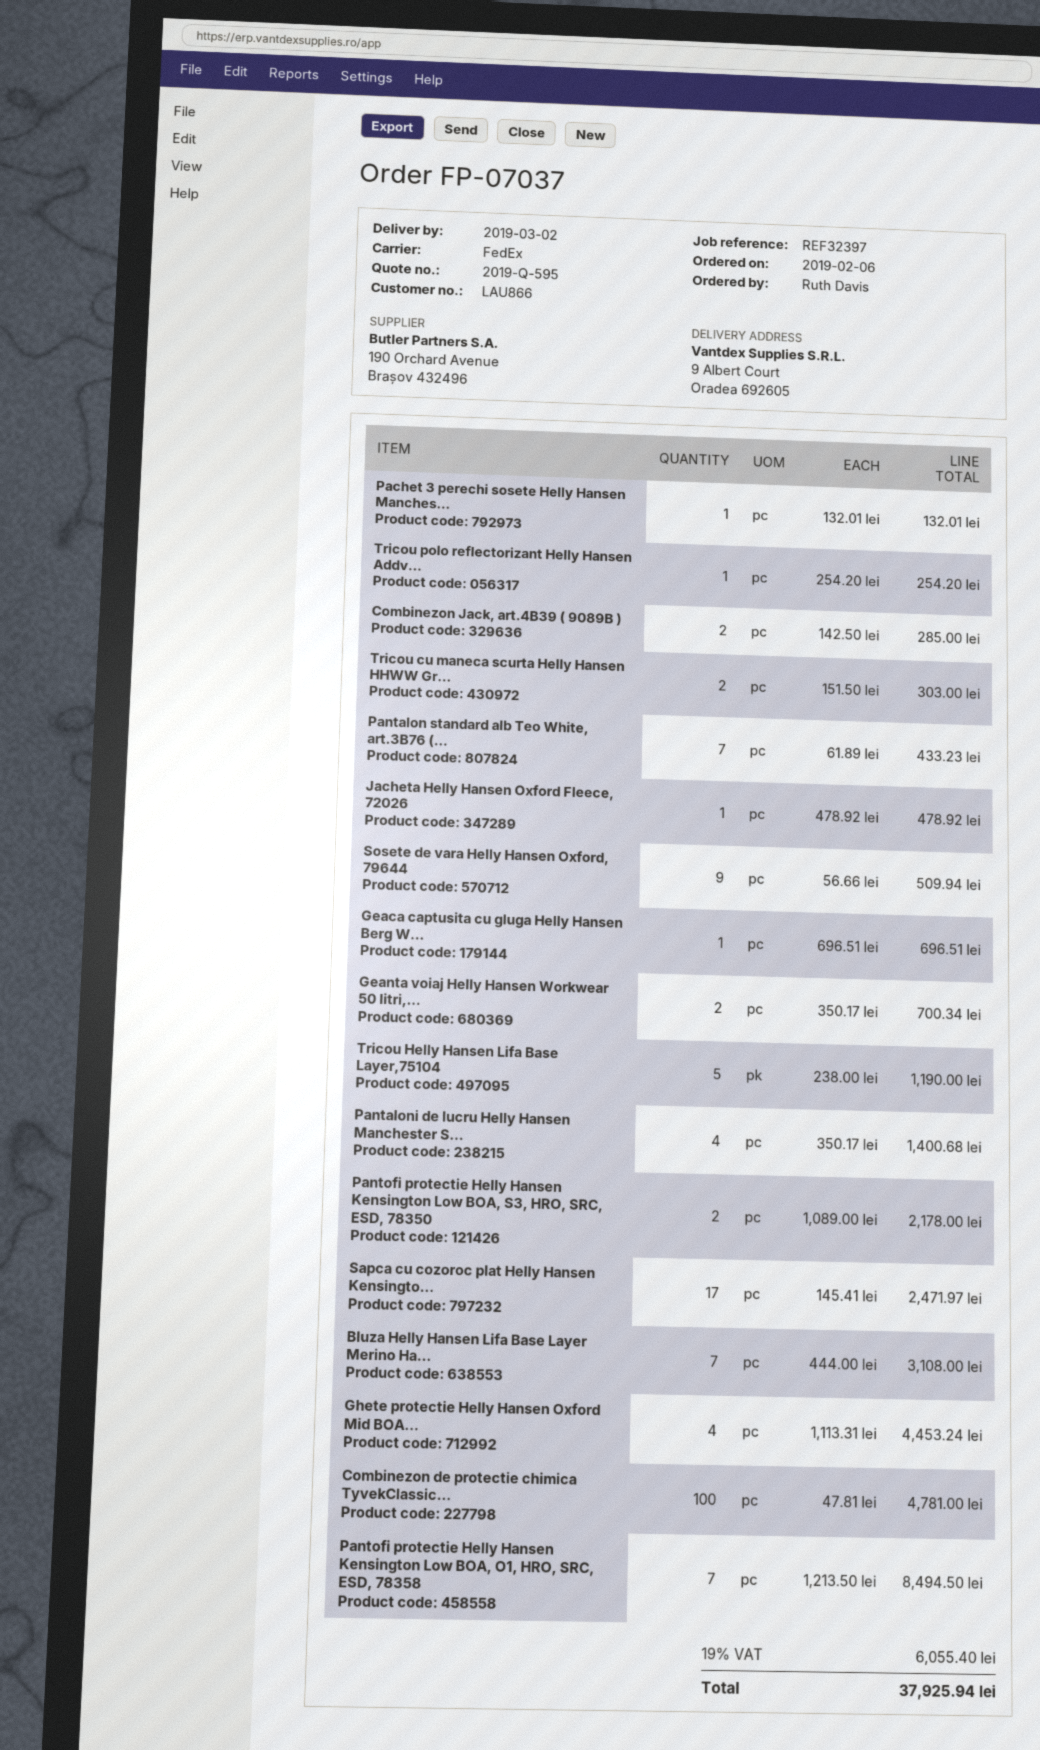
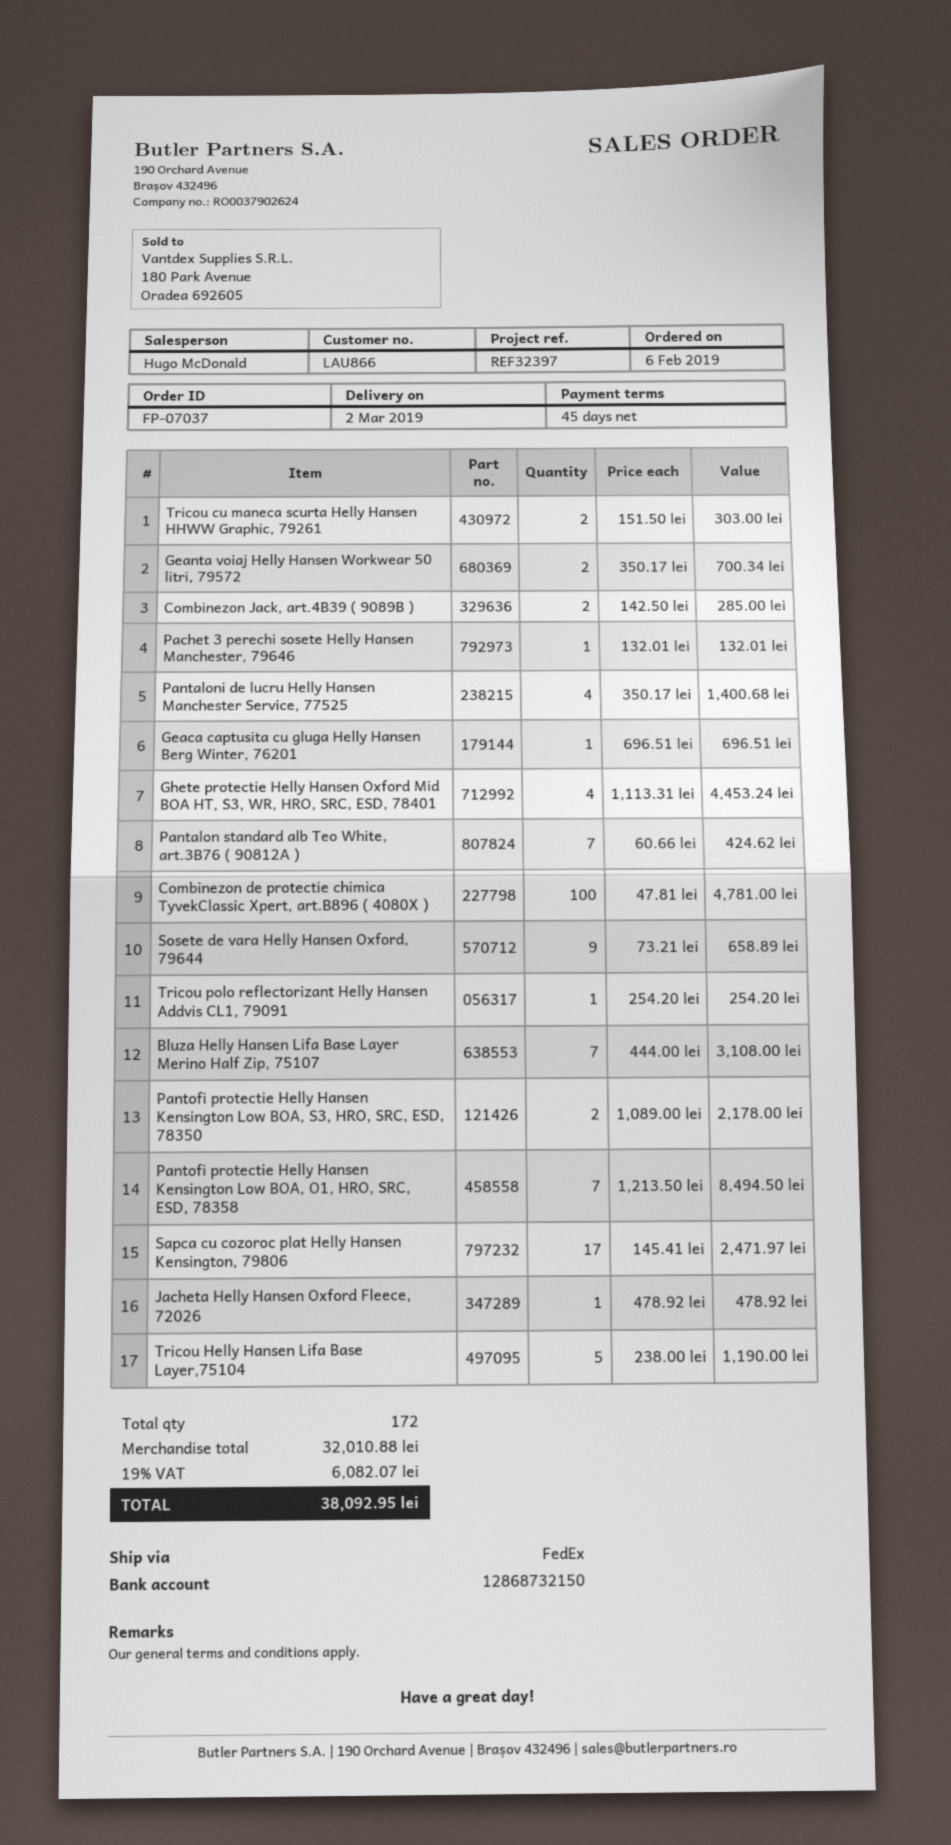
Pantalon standard alb Teo White, art.3B76 (...: 7 x 61.89 = 433.23 -> 7 x 60.66 = 424.62
Sosete de vara Helly Hansen Oxford, 79644: 9 x 56.66 = 509.94 -> 9 x 73.21 = 658.89
tax: 19% = 6055.40 -> 19% = 6082.07
total: 37925.94 -> 38092.95

